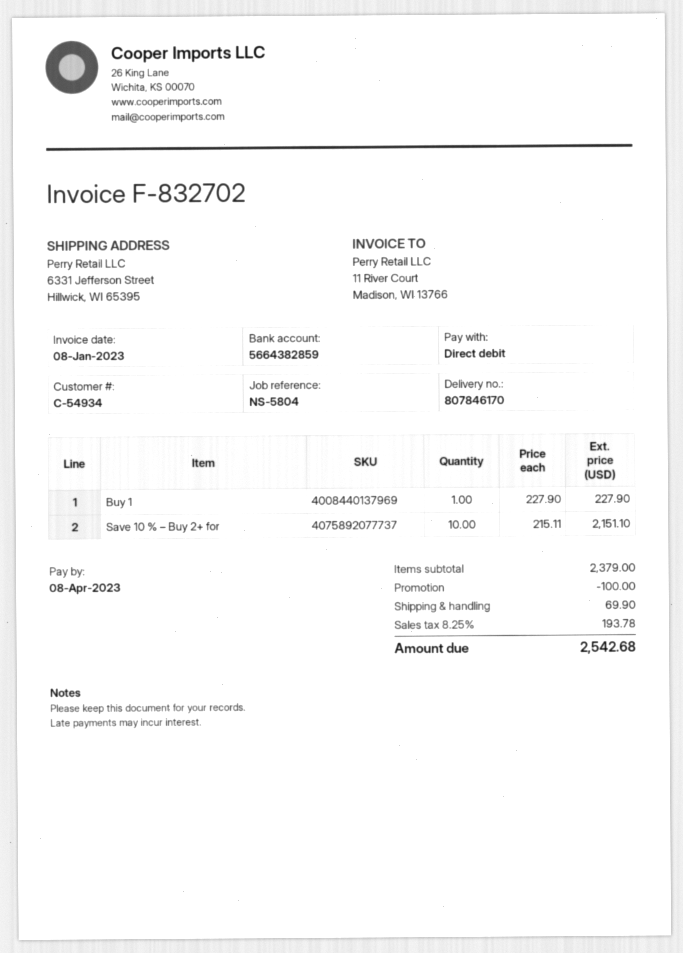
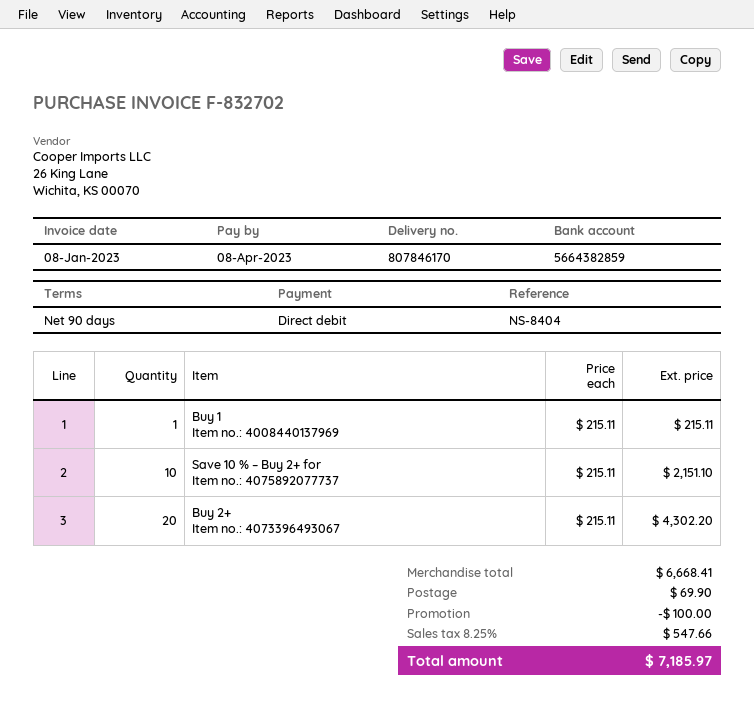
reference: NS-5804 -> NS-8404
Buy 1: 1 x 227.90 = 227.90 -> 1 x 215.11 = 215.11
Buy 2+: none -> 20 x 215.11 = 4302.20
subtotal: 2379.00 -> 6668.41
tax: 8.25% = 193.78 -> 8.25% = 547.66
total: 2542.68 -> 7185.97

